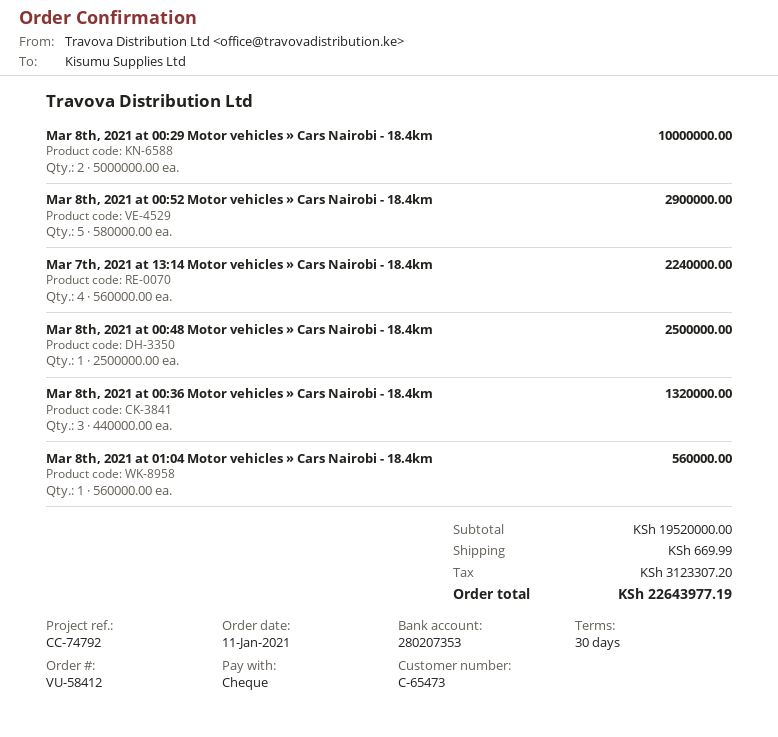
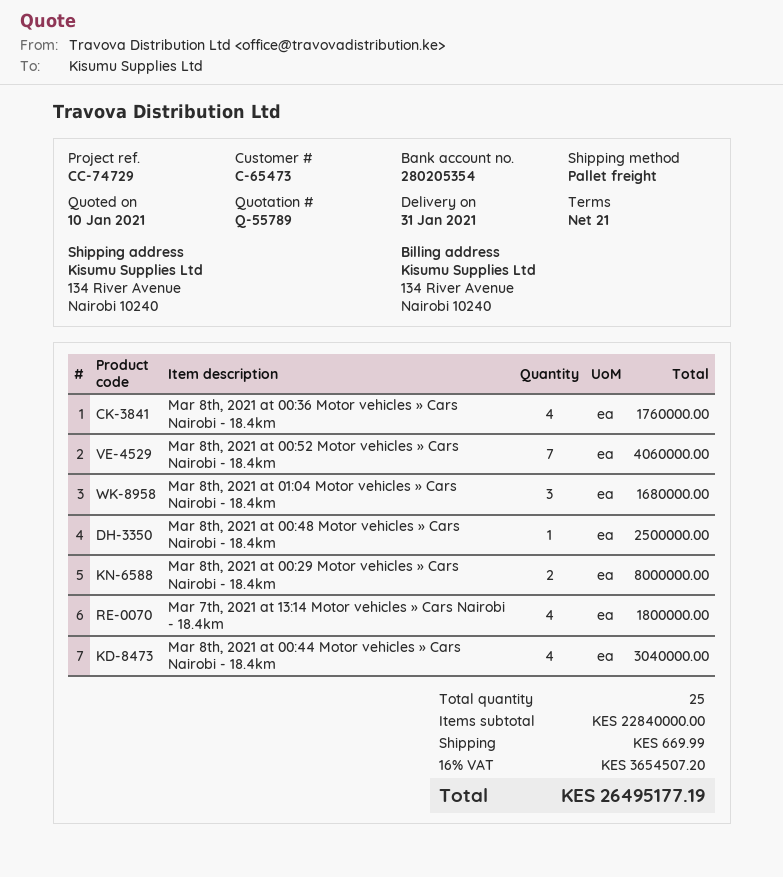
payment terms: 30 days -> 21 days
reference: CC-74792 -> CC-74729
bank account: 280207353 -> 280205354
Mar 8th, 2021 at 00:29 Motor vehicles » Cars Nairobi - 18.4km: 2 for 10000000.00 -> 2 for 8000000.00
Mar 8th, 2021 at 00:52 Motor vehicles » Cars Nairobi - 18.4km: 5 for 2900000.00 -> 7 for 4060000.00
Mar 7th, 2021 at 13:14 Motor vehicles » Cars Nairobi - 18.4km: 4 for 2240000.00 -> 4 for 1800000.00
Mar 8th, 2021 at 00:36 Motor vehicles » Cars Nairobi - 18.4km: 3 for 1320000.00 -> 4 for 1760000.00
Mar 8th, 2021 at 01:04 Motor vehicles » Cars Nairobi - 18.4km: 1 for 560000.00 -> 3 for 1680000.00
Mar 8th, 2021 at 00:44 Motor vehicles » Cars Nairobi - 18.4km: none -> 4 for 3040000.00
subtotal: 19520000.00 -> 22840000.00
tax: 3123307.20 -> 3654507.20
total: 22643977.19 -> 26495177.19

